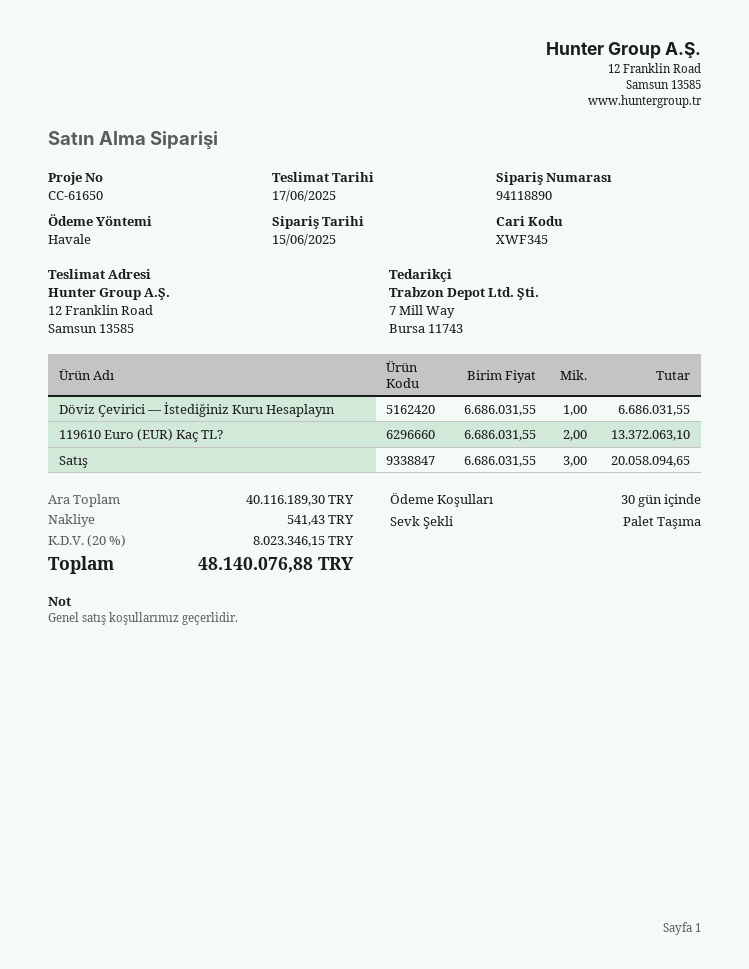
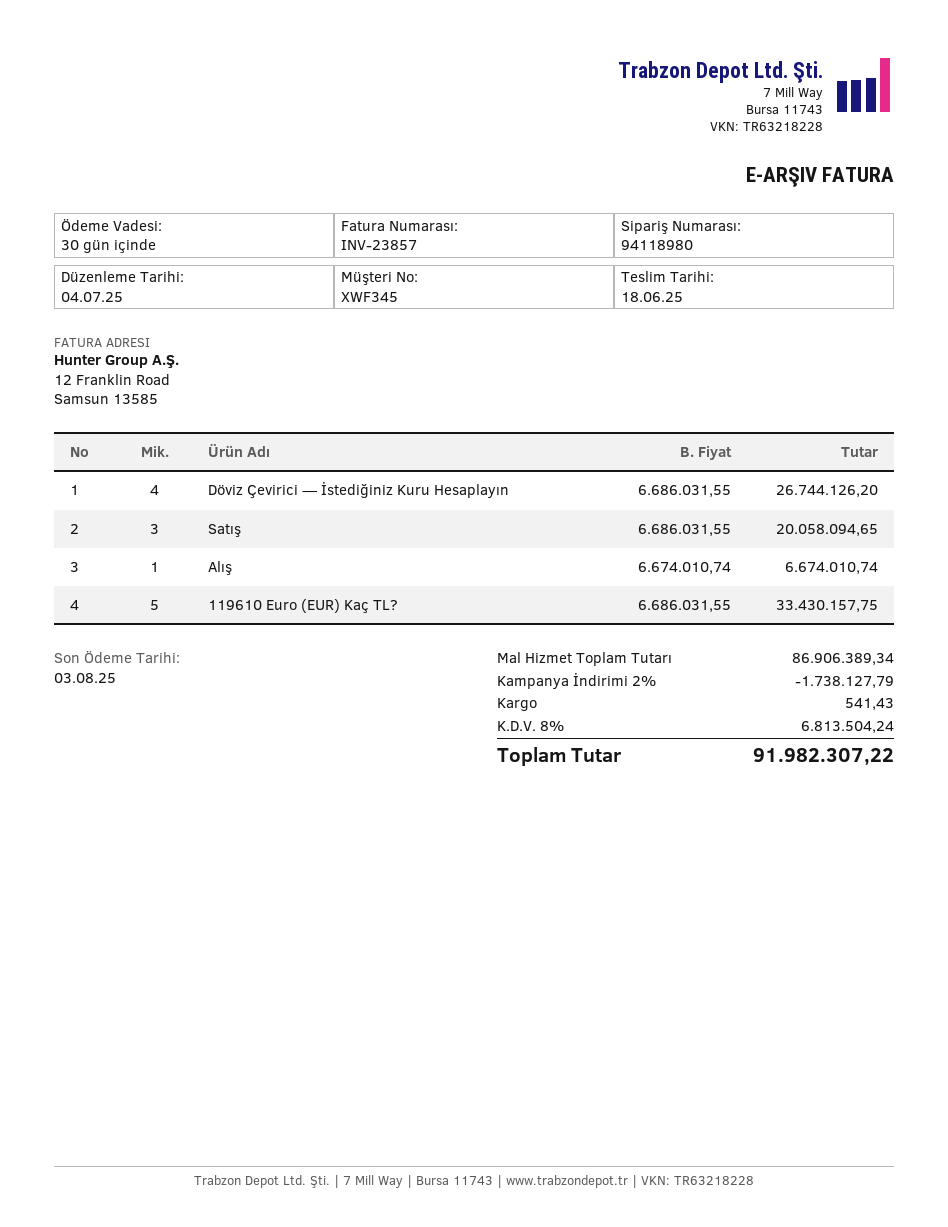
order number: 94118890 -> 94118980
delivery date: 2025-06-17 -> 2025-06-18
Döviz Çevirici — İstediğiniz Kuru Hesaplayın: 1 x 6686031.55 = 6686031.55 -> 4 x 6686031.55 = 26744126.20
119610 Euro (EUR) Kaç TL?: 2 x 6686031.55 = 13372063.10 -> 5 x 6686031.55 = 33430157.75
Alış: none -> 1 x 6674010.74 = 6674010.74
subtotal: 40116189.30 -> 86906389.34
discount: none -> 2% = 1738127.79
tax: 20% = 8023346.15 -> 8% = 6813504.24
total: 48140076.88 -> 91982307.22

